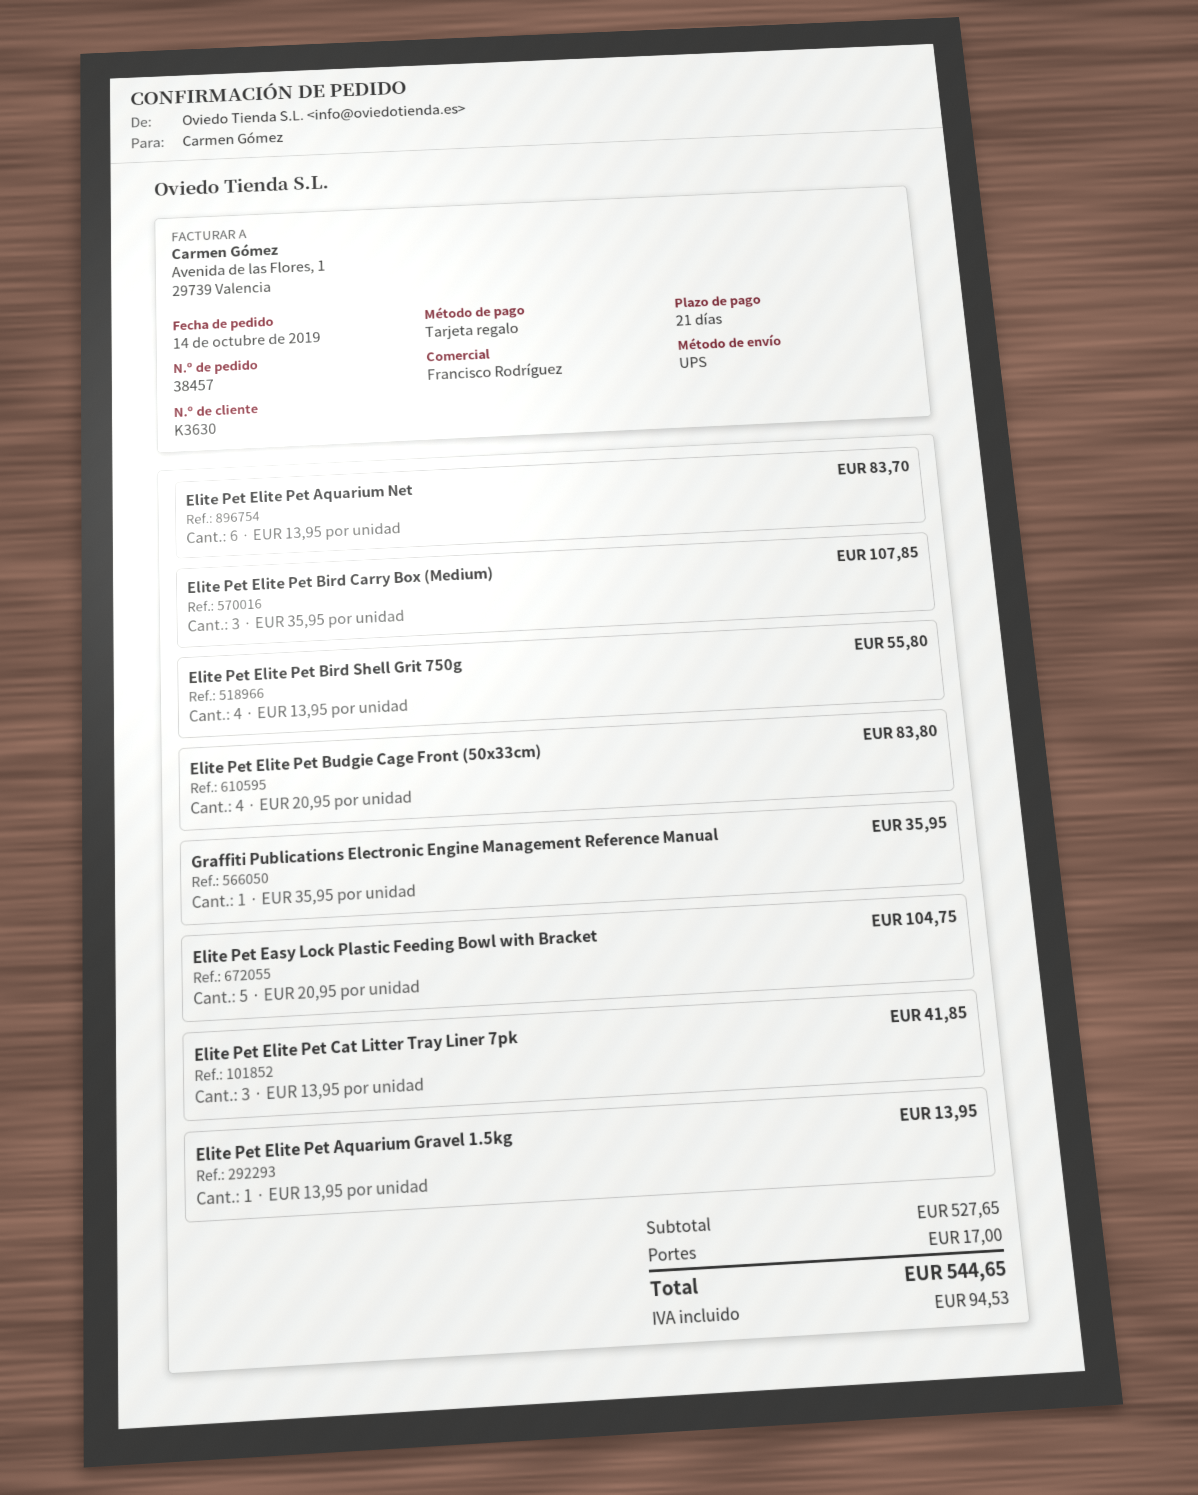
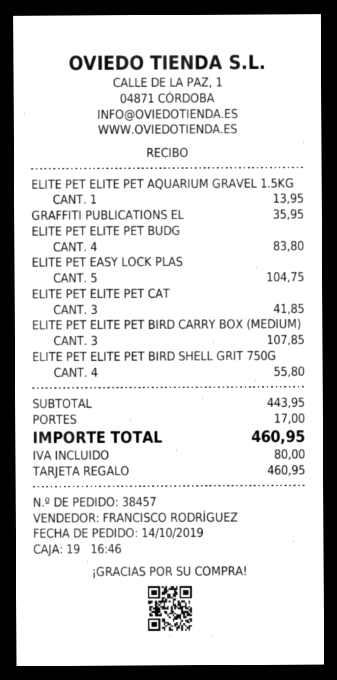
Elite Pet Elite Pet Aquarium Net: 6 for 83.70 -> none
subtotal: 527.65 -> 443.95
tax: 94.53 -> 80.00
total: 544.65 -> 460.95

